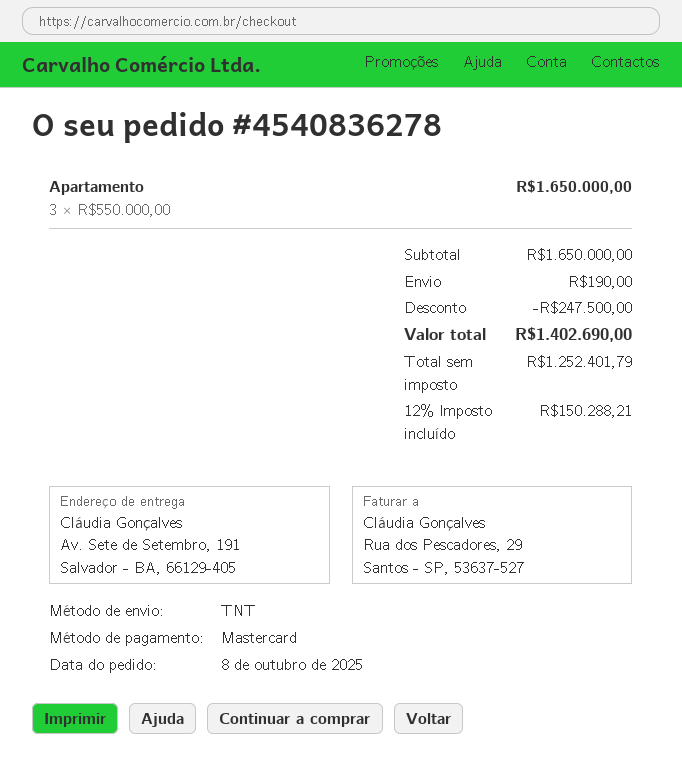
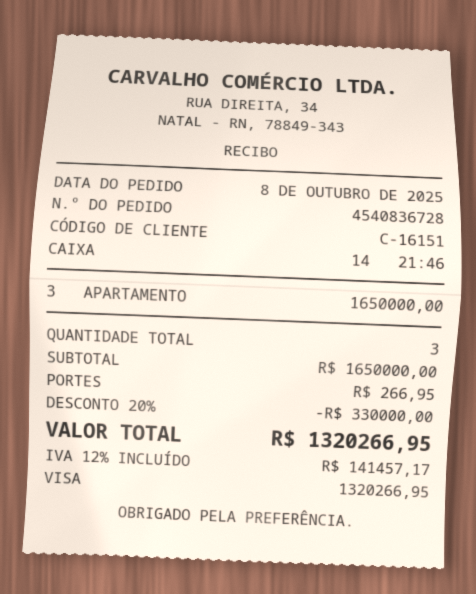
order number: 4540836278 -> 4540836728
payment method: Mastercard -> Visa
discount: 247500.00 -> 330000.00
shipping: 190.00 -> 266.95
tax: 12% = 150288.21 -> 12% = 141457.17
total: 1402690.00 -> 1320266.95

